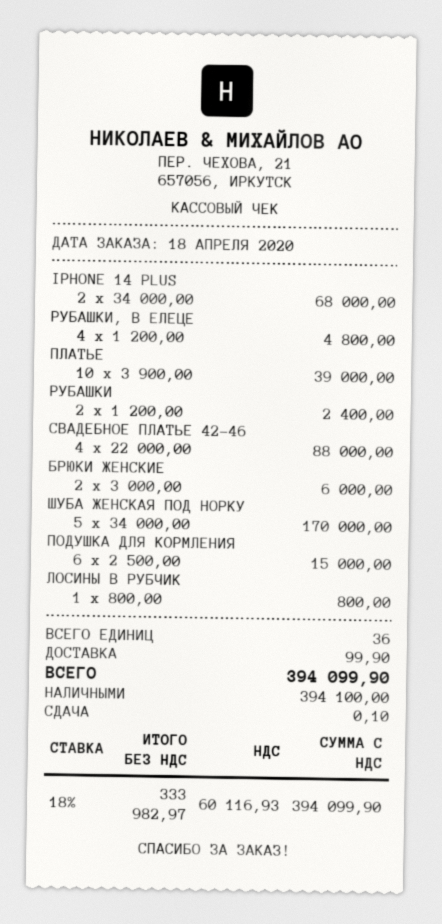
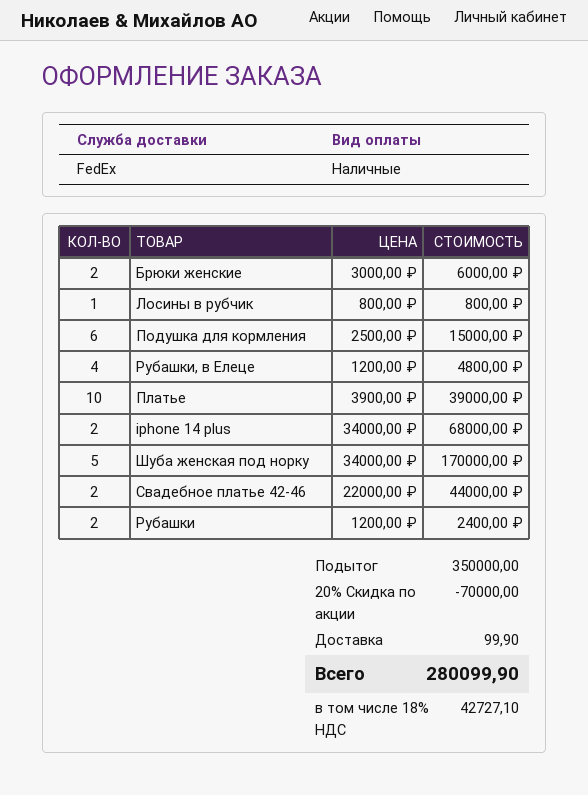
СВАДЕБНОЕ ПЛАТЬЕ 42-46: 4 x 22000.00 = 88000.00 -> 2 x 22000.00 = 44000.00
discount: none -> 20% = 70000.00
tax: 18% = 60116.93 -> 18% = 42727.10
total: 394099.90 -> 280099.90

